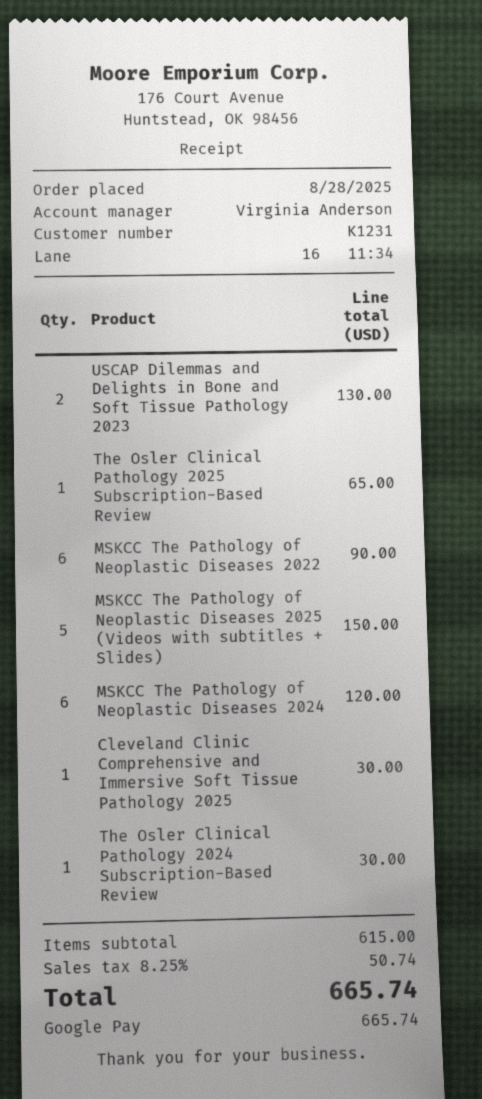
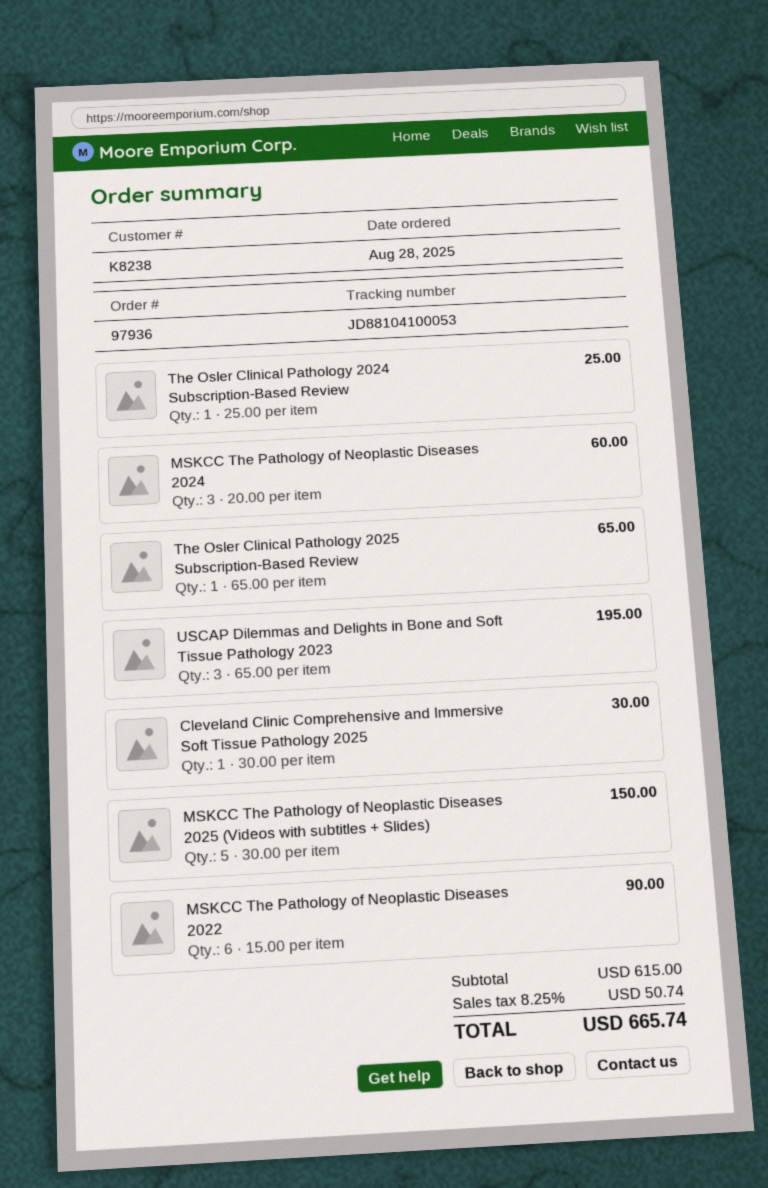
customer number: K1231 -> K8238
USCAP Dilemmas and Delights in Bone and Soft Tissue Pathology 2023: 2 for 130.00 -> 3 for 195.00
MSKCC The Pathology of Neoplastic Diseases 2024: 6 for 120.00 -> 3 for 60.00
The Osler Clinical Pathology 2024 Subscription-Based Review: 1 for 30.00 -> 1 for 25.00

